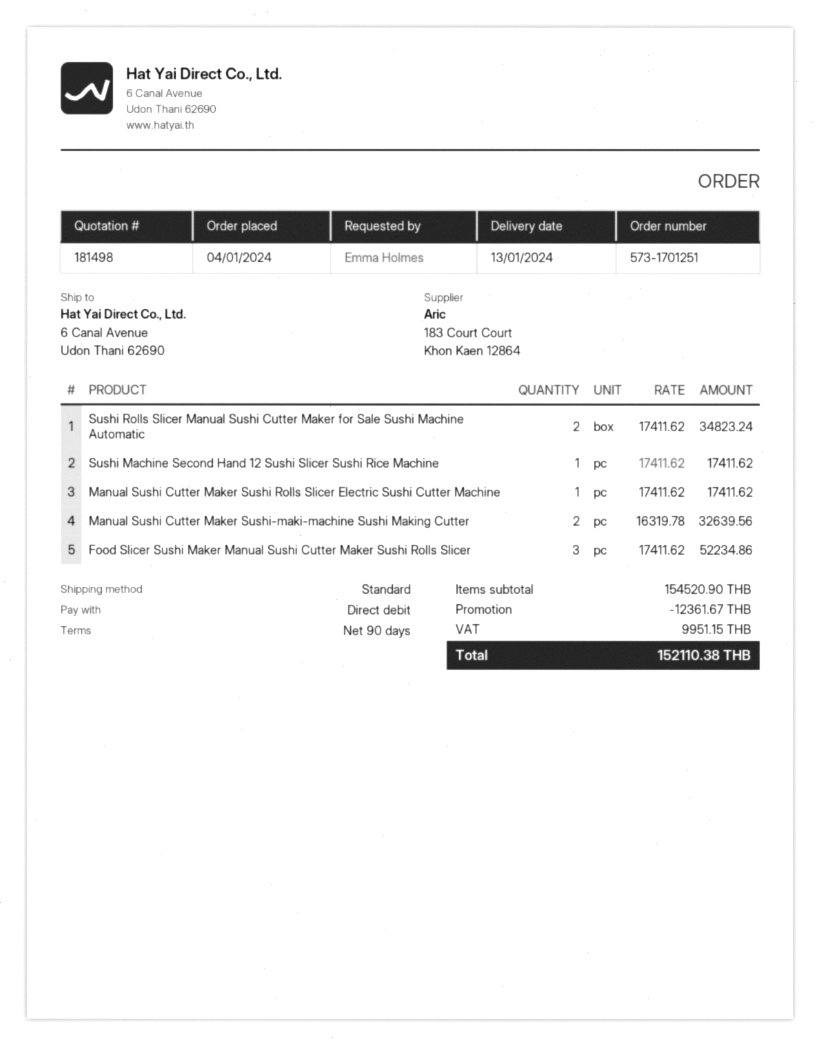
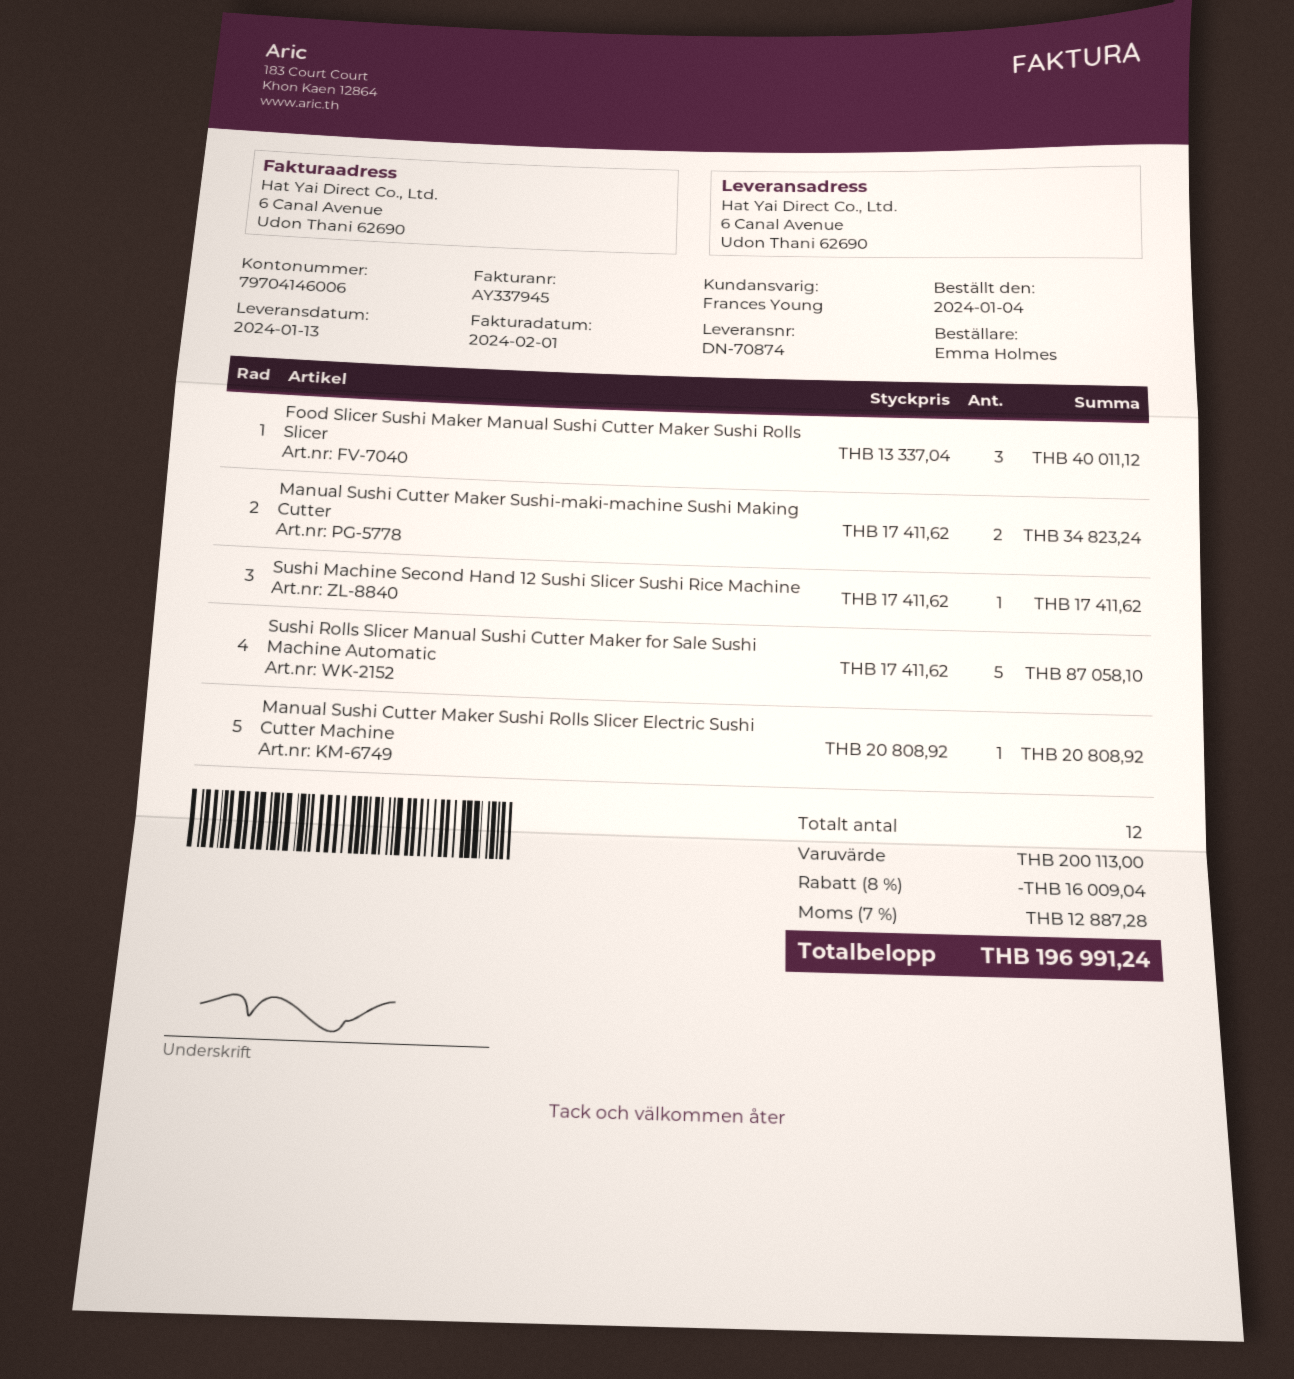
Sushi Rolls Slicer Manual Sushi Cutter Maker for Sale Sushi Machine Automatic: 2 x 17411.62 = 34823.24 -> 5 x 17411.62 = 87058.10
Manual Sushi Cutter Maker Sushi Rolls Slicer Electric Sushi Cutter Machine: 1 x 17411.62 = 17411.62 -> 1 x 20808.92 = 20808.92
Manual Sushi Cutter Maker Sushi-maki-machine Sushi Making Cutter: 2 x 16319.78 = 32639.56 -> 2 x 17411.62 = 34823.24
Food Slicer Sushi Maker Manual Sushi Cutter Maker Sushi Rolls Slicer: 3 x 17411.62 = 52234.86 -> 3 x 13337.04 = 40011.12
subtotal: 154520.90 -> 200113.00
discount: 12361.67 -> 16009.04
tax: 9951.15 -> 12887.28
total: 152110.38 -> 196991.24

